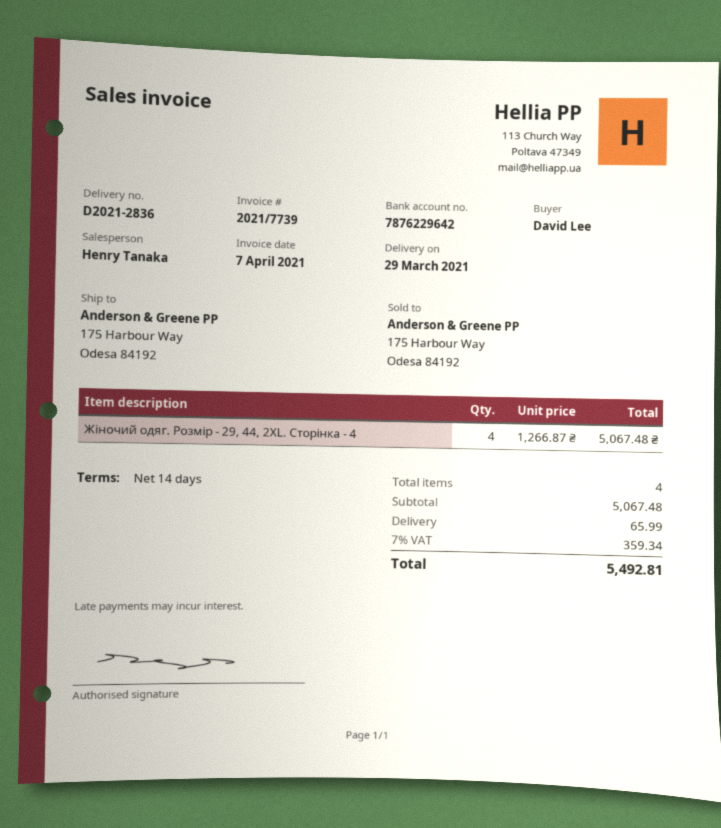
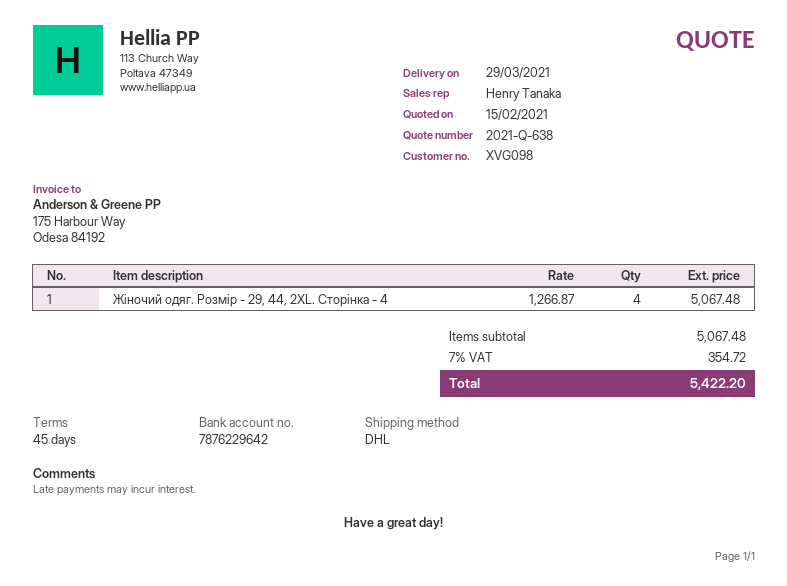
payment terms: 14 days -> 45 days
shipping: 65.99 -> none
tax: 7% = 359.34 -> 7% = 354.72
total: 5492.81 -> 5422.20

